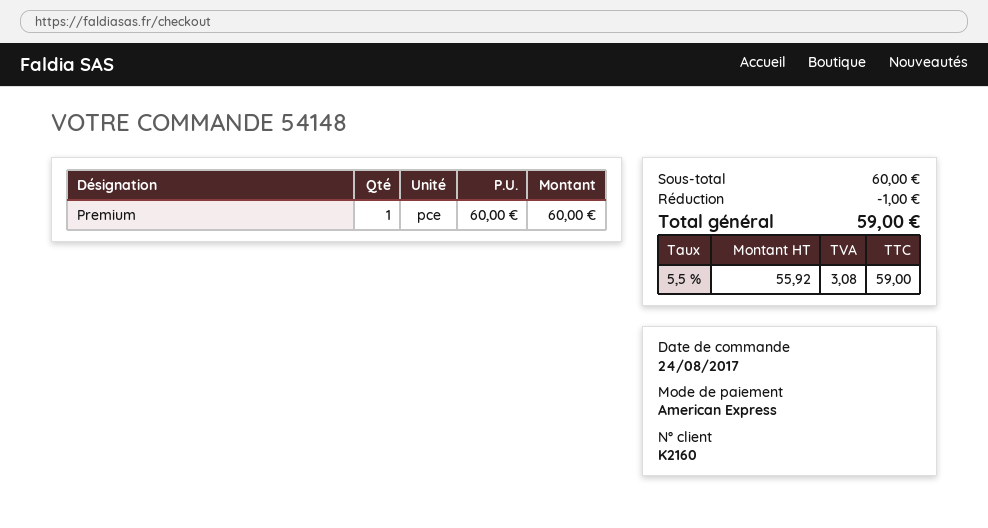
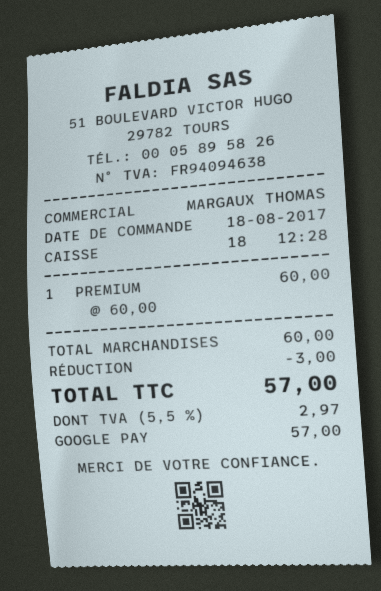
order date: 2017-08-24 -> 2017-08-18
payment method: American Express -> Google Pay
discount: 1.00 -> 3.00
tax: 5.5% = 3.08 -> 5.5% = 2.97
total: 59.00 -> 57.00

